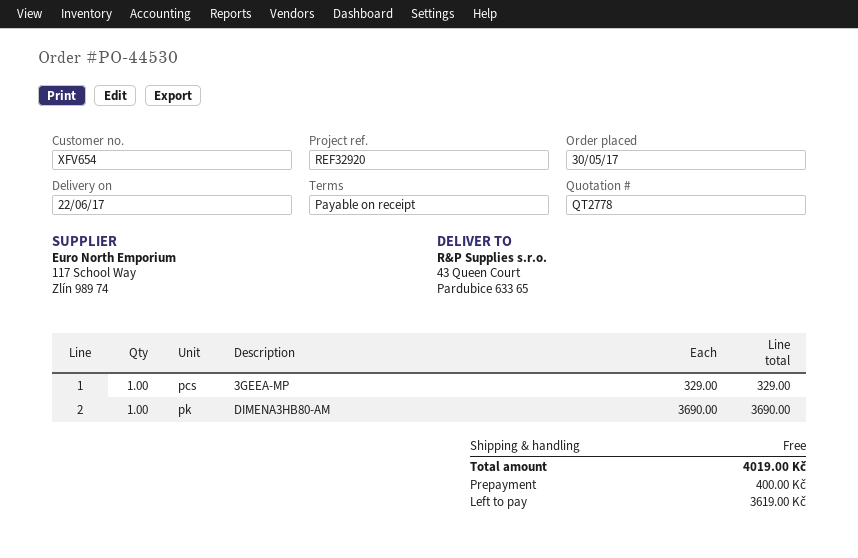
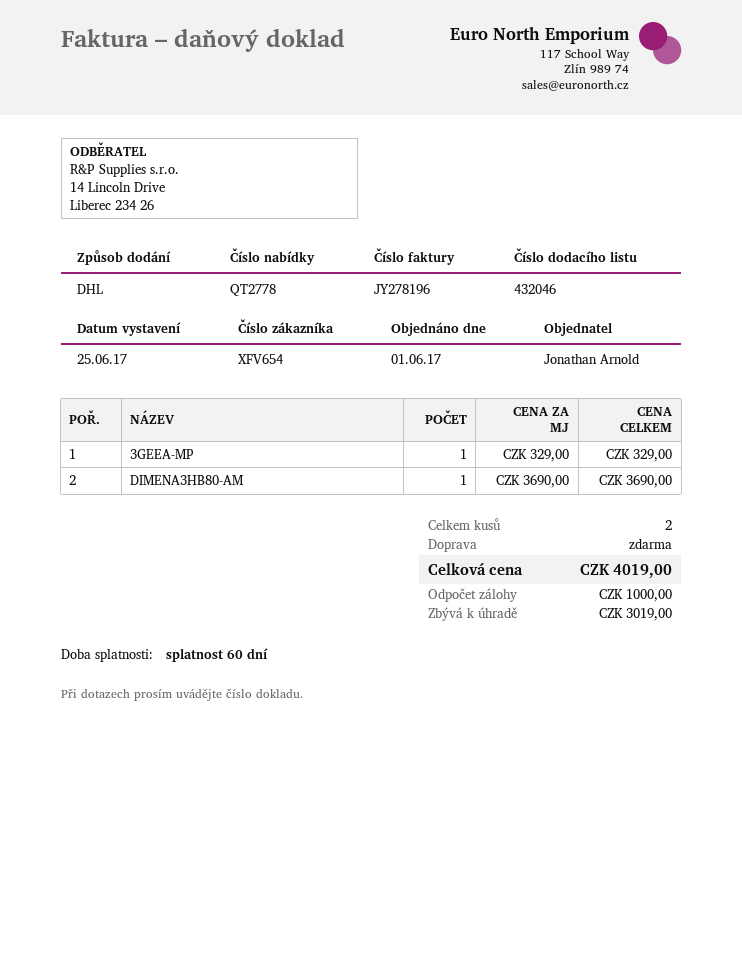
order date: 2017-05-30 -> 2017-06-01
payment terms: on receipt -> 60 days
deposit: 400.00 -> 1000.00
balance: 3619.00 -> 3019.00

